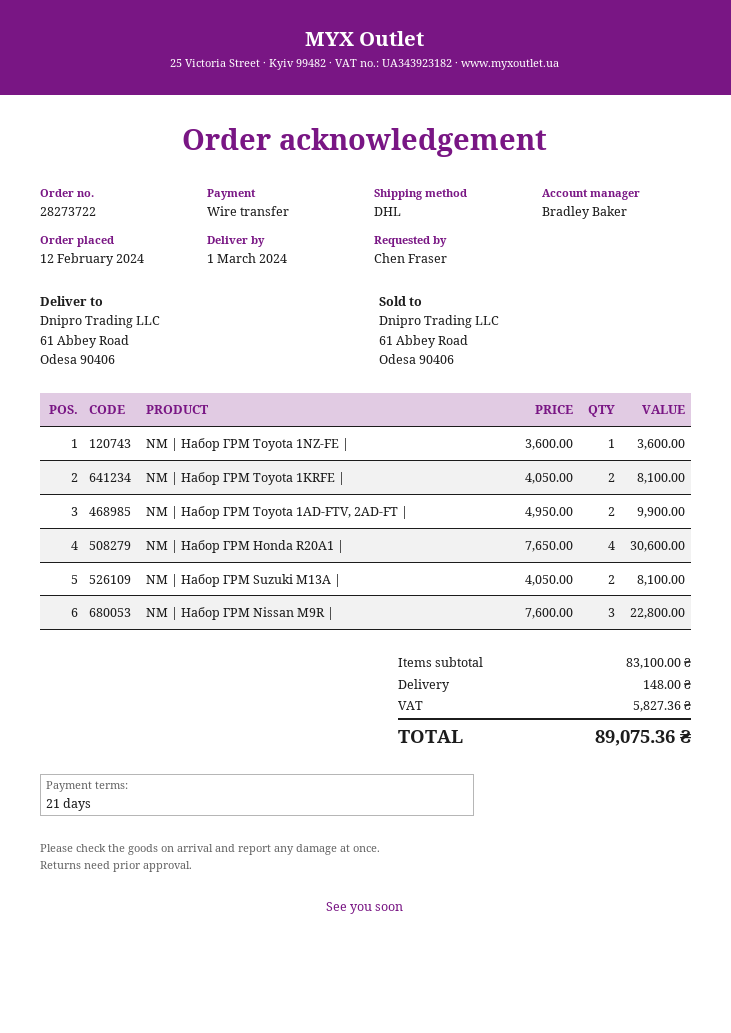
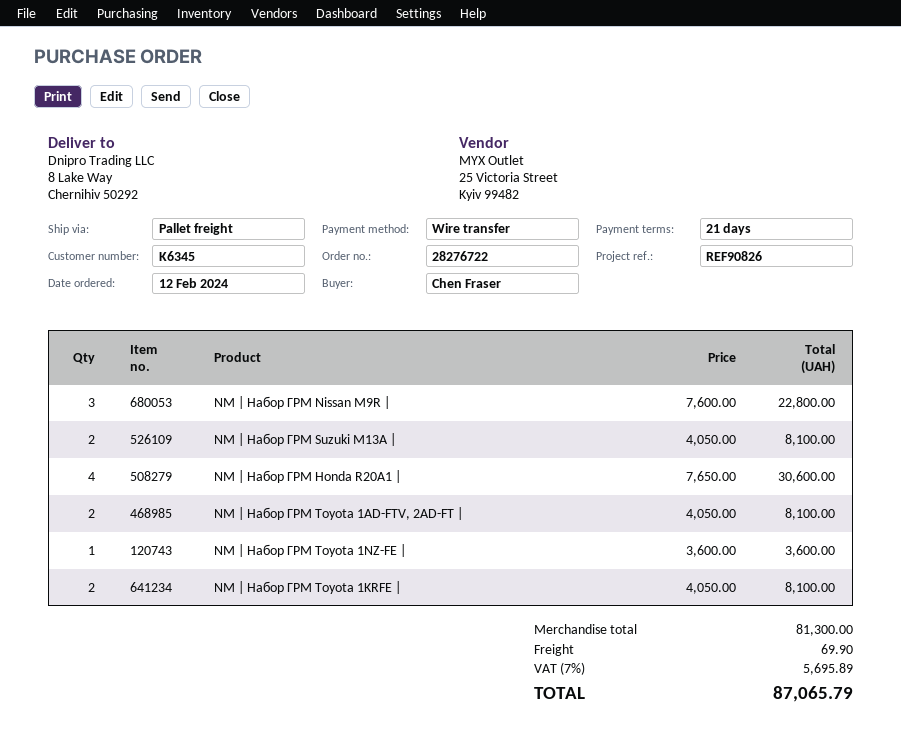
order number: 28273722 -> 28276722
shipping method: DHL -> pallet freight
ship to: 61 Abbey Road, Odesa 90406 -> 8 Lake Way, Chernihiv 50292
NM | Набор ГРМ Toyota 1AD-FTV, 2AD-FT |: 2 x 4950.00 = 9900.00 -> 2 x 4050.00 = 8100.00
subtotal: 83100.00 -> 81300.00
shipping: 148.00 -> 69.90
tax: 5827.36 -> 5695.89
total: 89075.36 -> 87065.79

